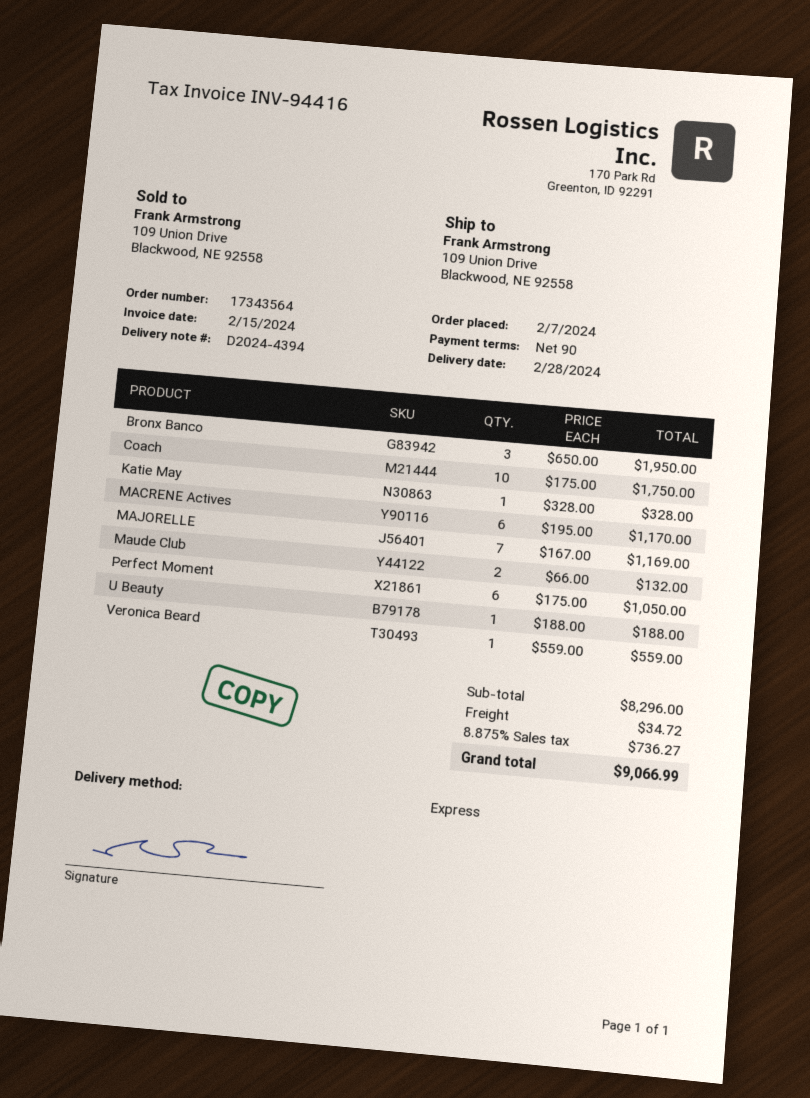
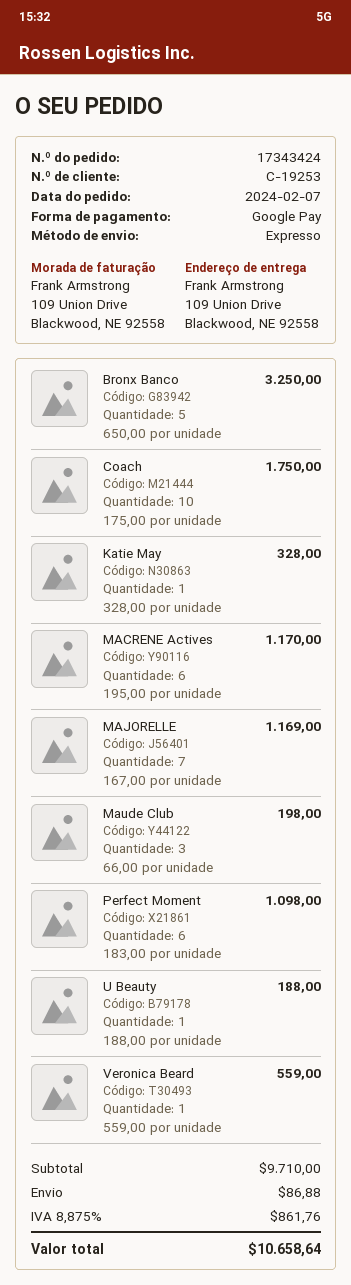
order number: 17343564 -> 17343424
Bronx Banco: 3 x 650.00 = 1950.00 -> 5 x 650.00 = 3250.00
Maude Club: 2 x 66.00 = 132.00 -> 3 x 66.00 = 198.00
Perfect Moment: 6 x 175.00 = 1050.00 -> 6 x 183.00 = 1098.00
subtotal: 8296.00 -> 9710.00
shipping: 34.72 -> 86.88
tax: 8.875% = 736.27 -> 8.875% = 861.76
total: 9066.99 -> 10658.64

